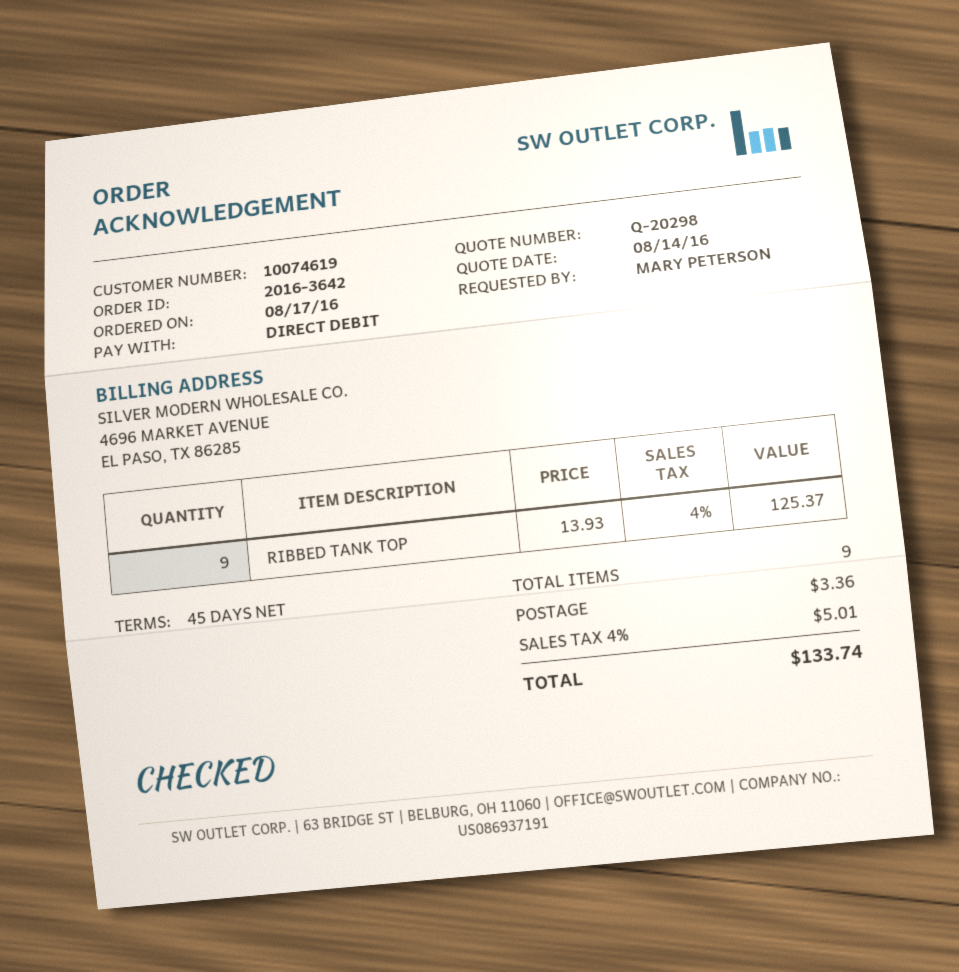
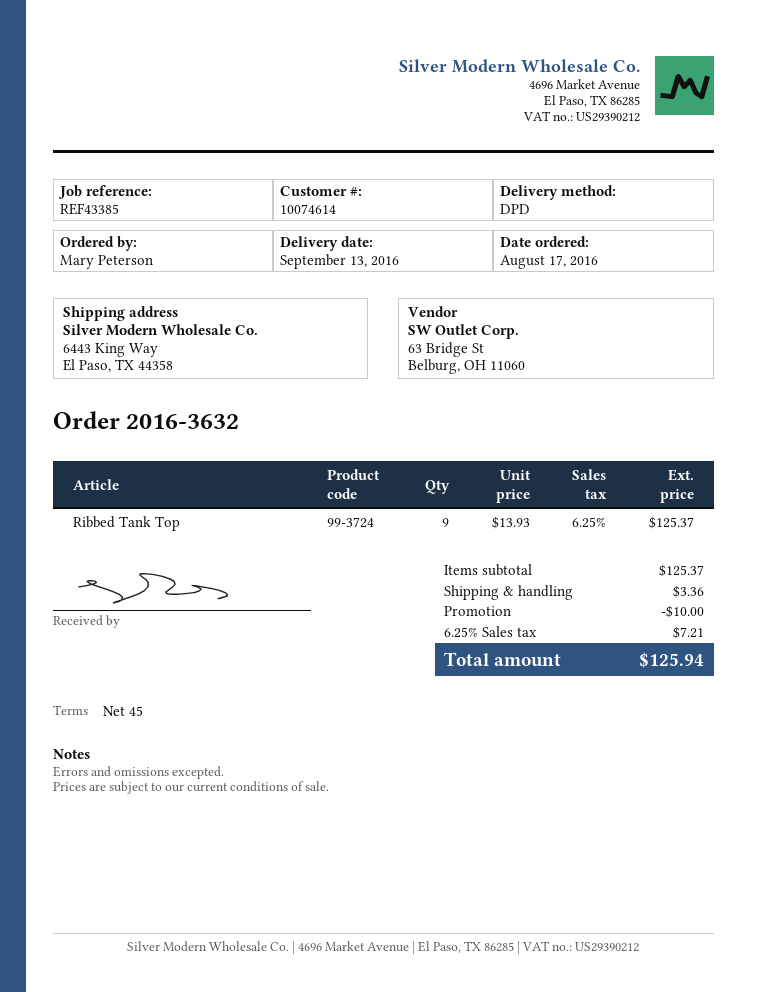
order number: 2016-3642 -> 2016-3632
customer number: 10074619 -> 10074614
discount: none -> 10.00
tax: 4% = 5.01 -> 6.25% = 7.21
total: 133.74 -> 125.94

